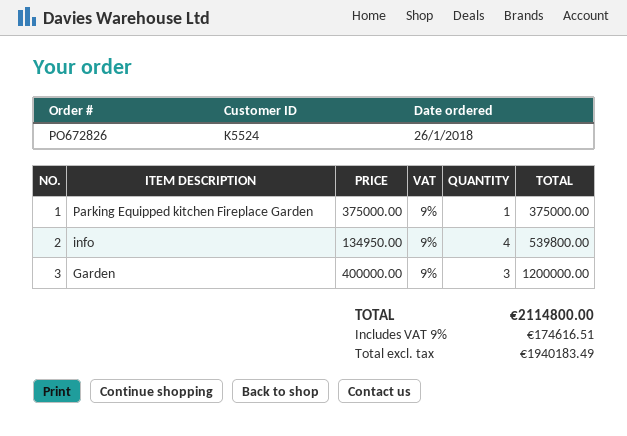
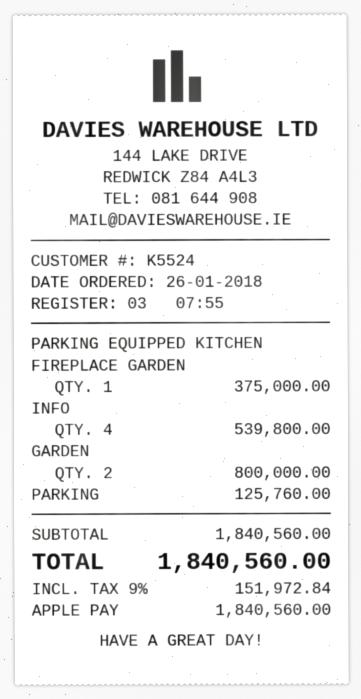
Garden: 3 for 1200000.00 -> 2 for 800000.00
PARKING: none -> 1 for 125760.00
tax: 9% = 174616.51 -> 9% = 151972.84
total: 2114800.00 -> 1840560.00

